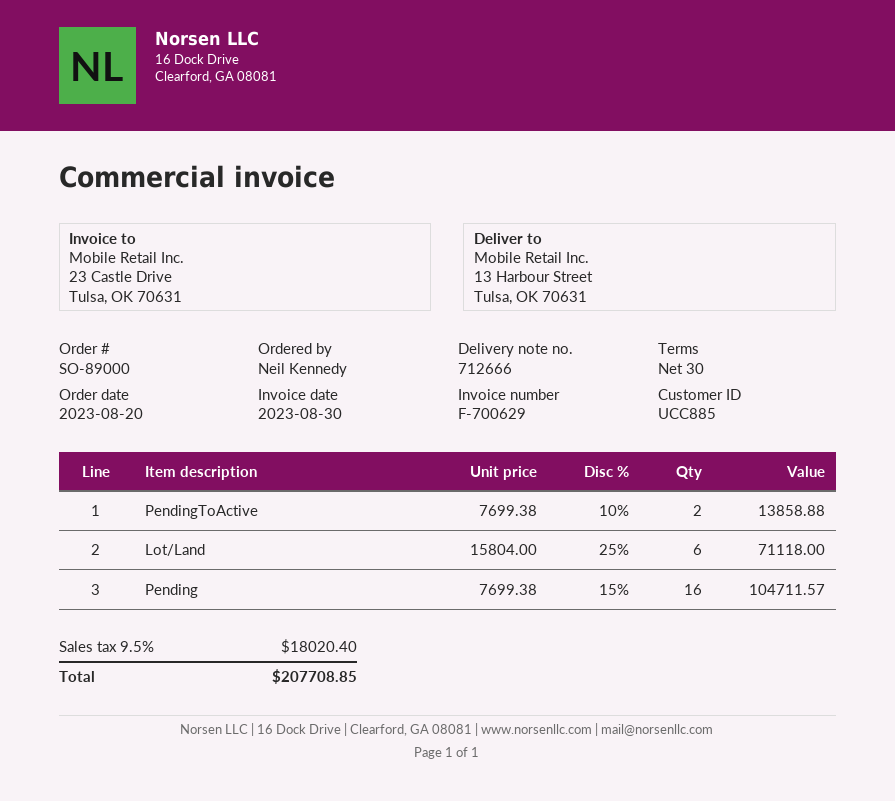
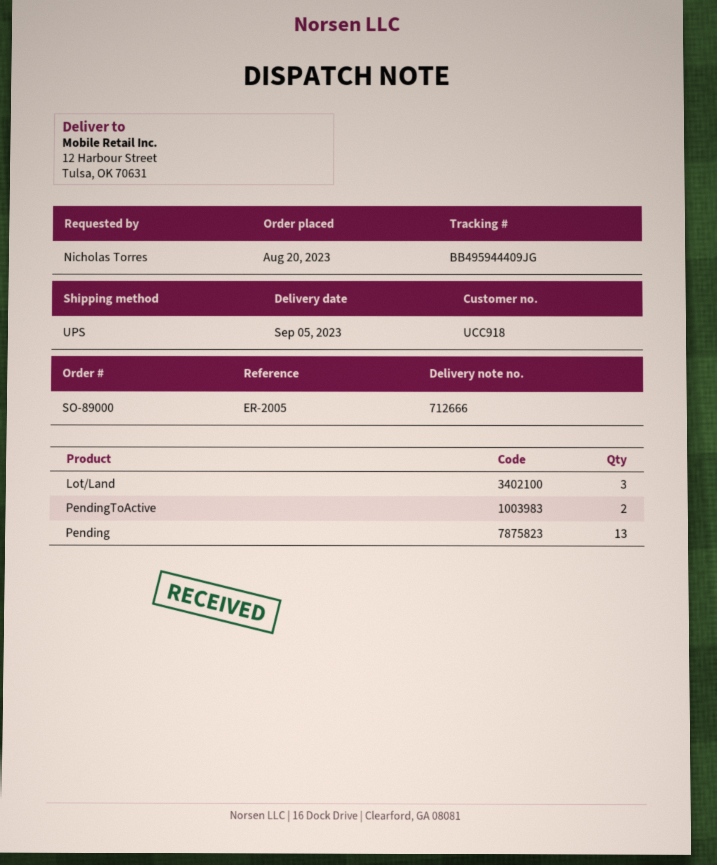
customer number: UCC885 -> UCC918
ordered by: Neil Kennedy -> Nicholas Torres
ship to: 13 Harbour Street, Tulsa, OK 70631 -> 12 Harbour Street, Tulsa, OK 70631
Lot/Land: 6 -> 3
Pending: 16 -> 13

